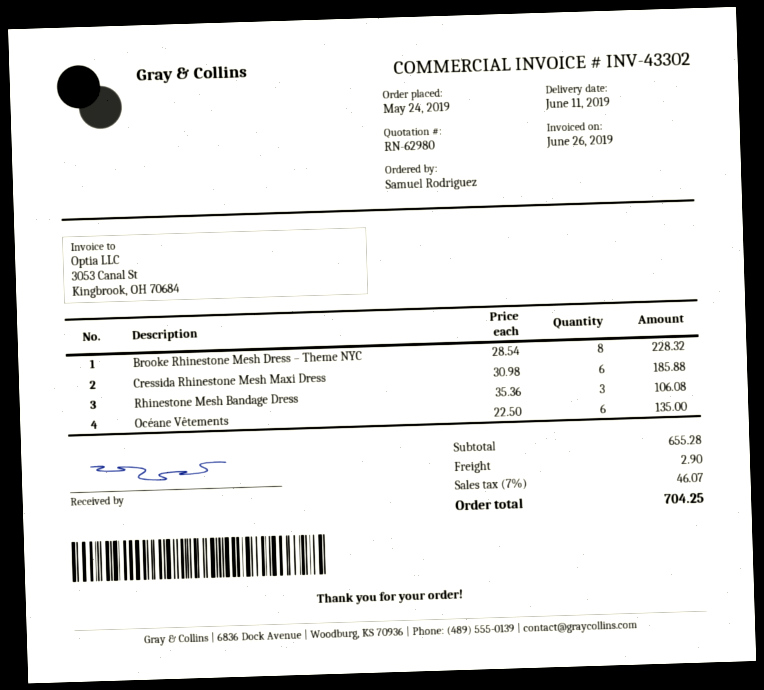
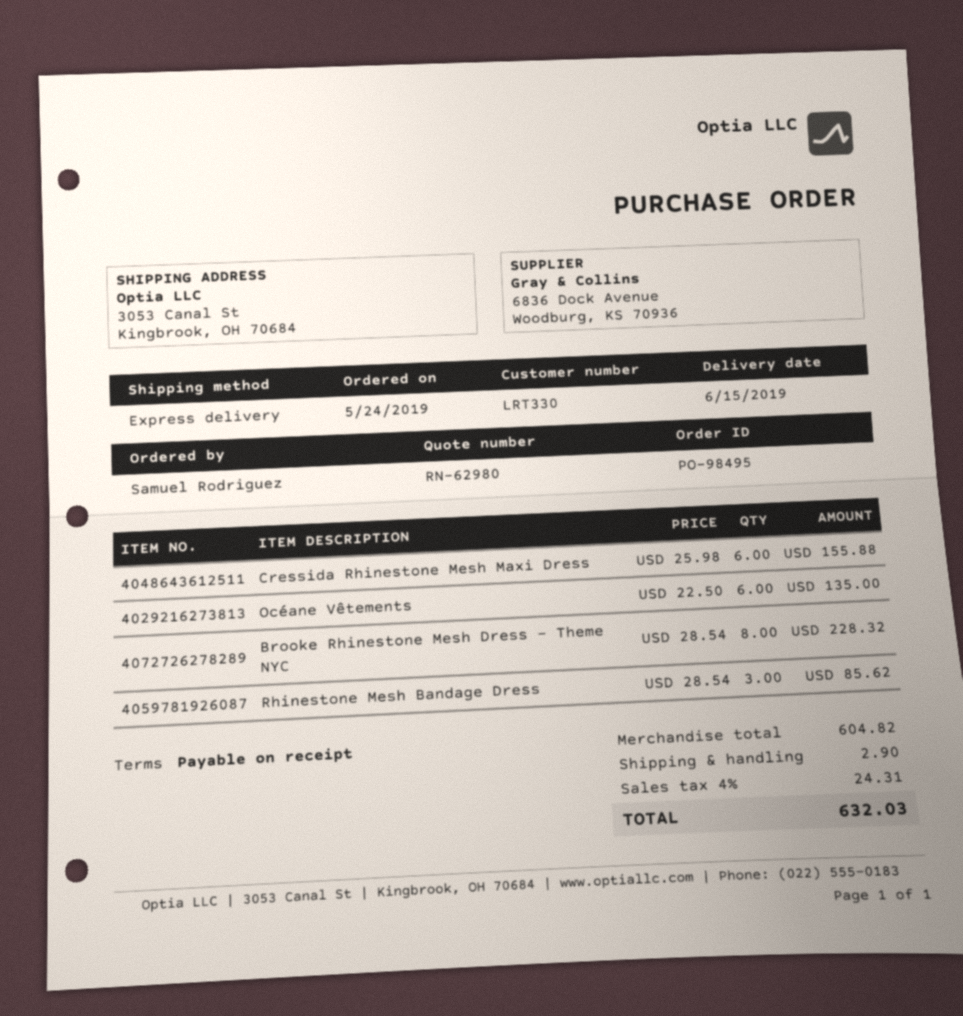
delivery date: 2019-06-11 -> 2019-06-15
Cressida Rhinestone Mesh Maxi Dress: 6 x 30.98 = 185.88 -> 6 x 25.98 = 155.88
Rhinestone Mesh Bandage Dress: 3 x 35.36 = 106.08 -> 3 x 28.54 = 85.62
subtotal: 655.28 -> 604.82
tax: 7% = 46.07 -> 4% = 24.31
total: 704.25 -> 632.03

